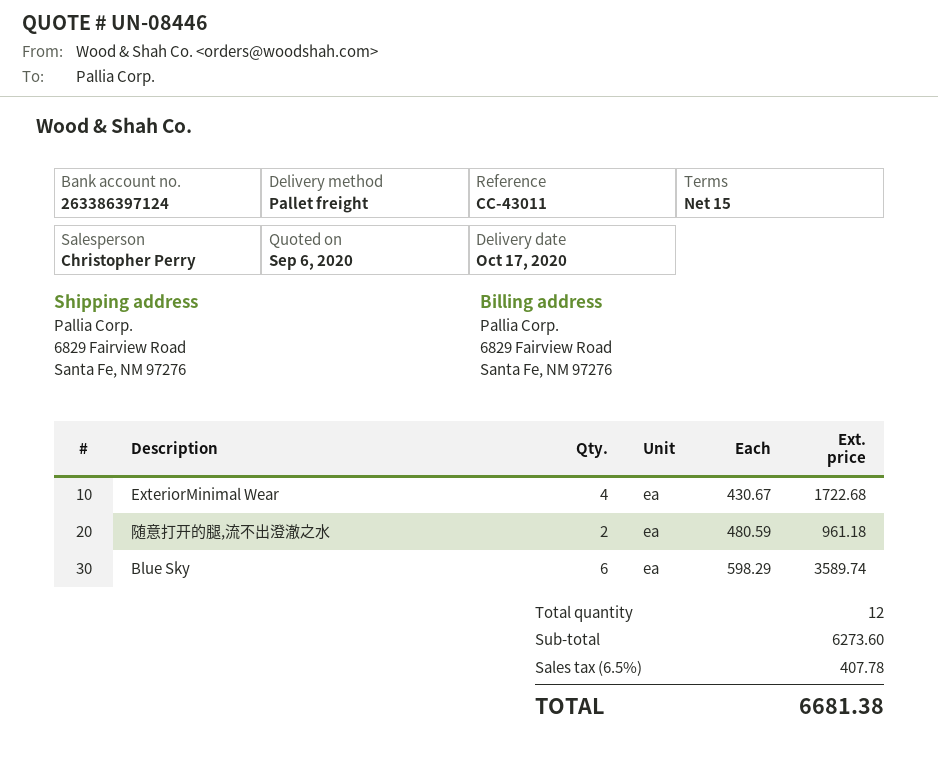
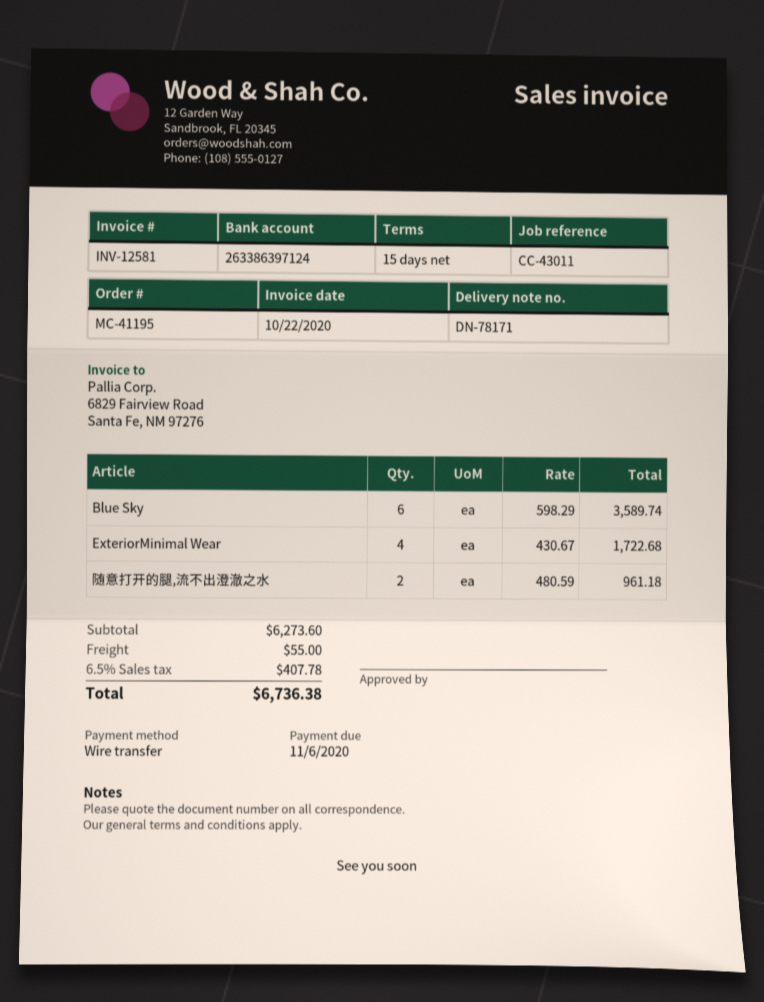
shipping: none -> 55.00
total: 6681.38 -> 6736.38

